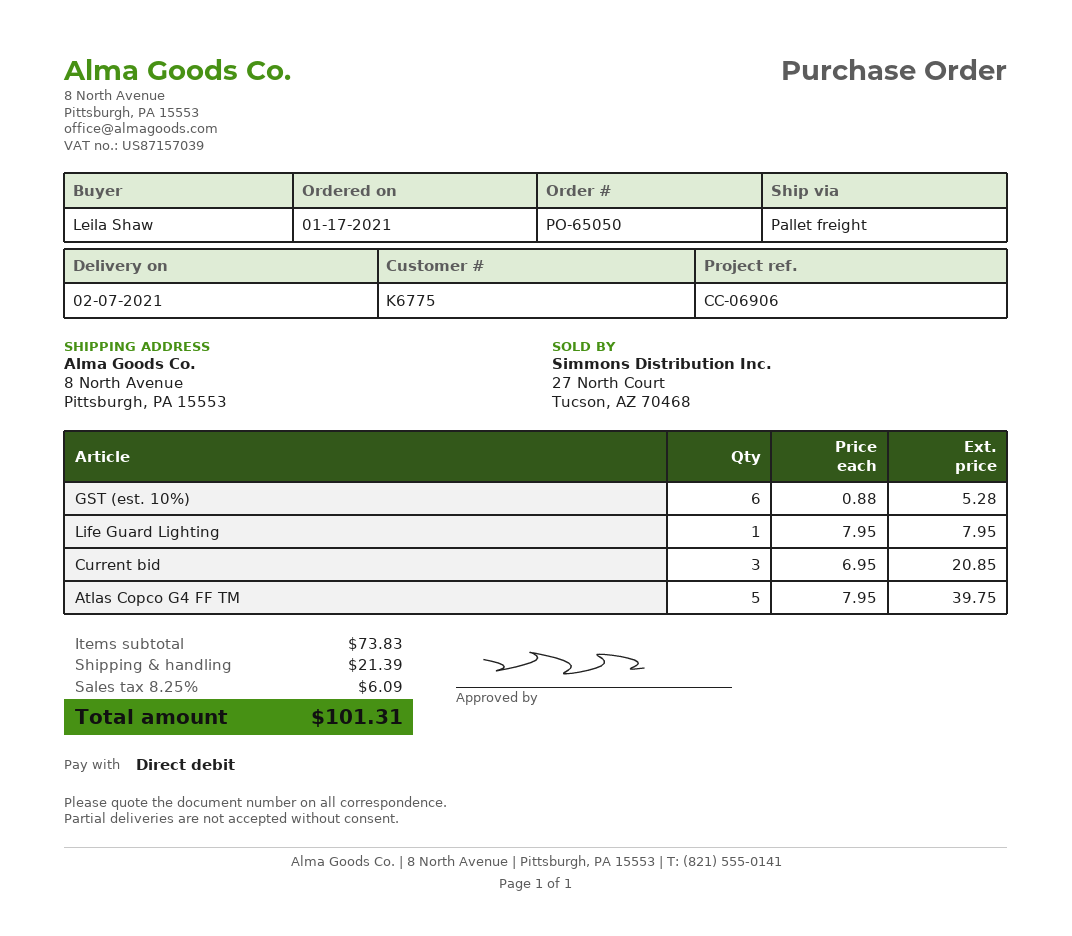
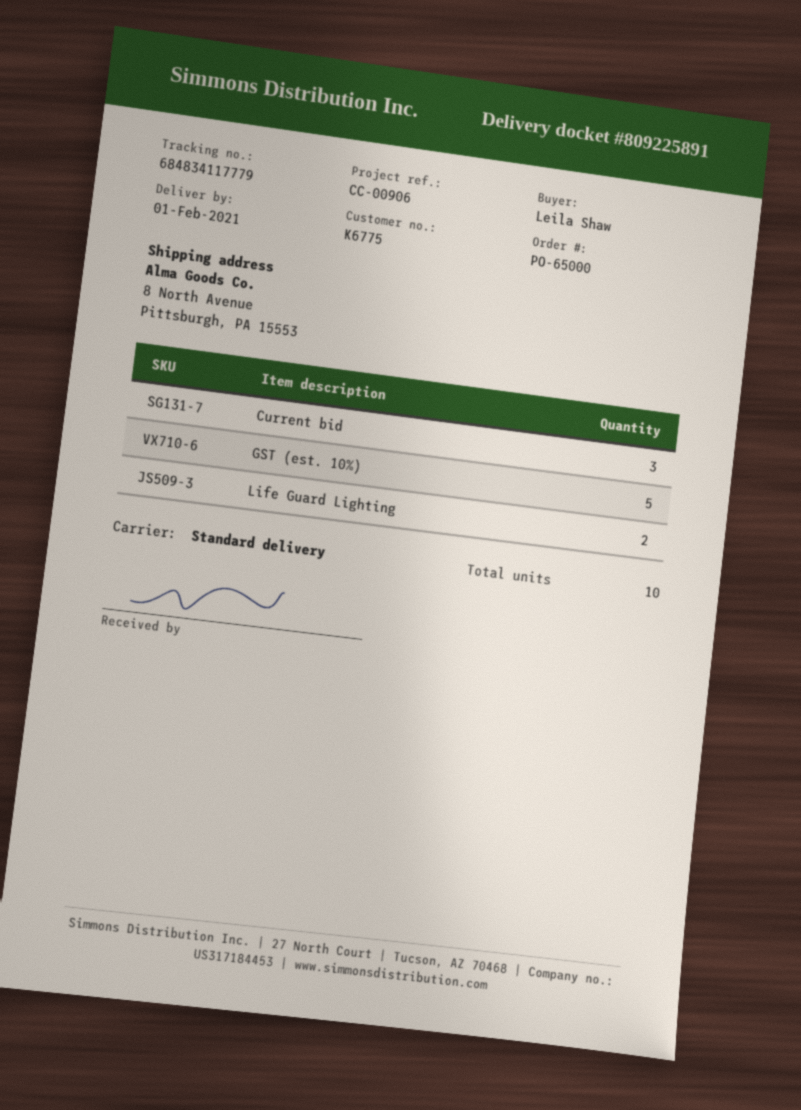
order number: PO-65050 -> PO-65000
delivery date: 2021-02-07 -> 2021-02-01
reference: CC-06906 -> CC-00906
shipping method: pallet freight -> standard
GST (est. 10%): 6 -> 5
Life Guard Lighting: 1 -> 2
Atlas Copco G4 FF TM: 5 -> none

